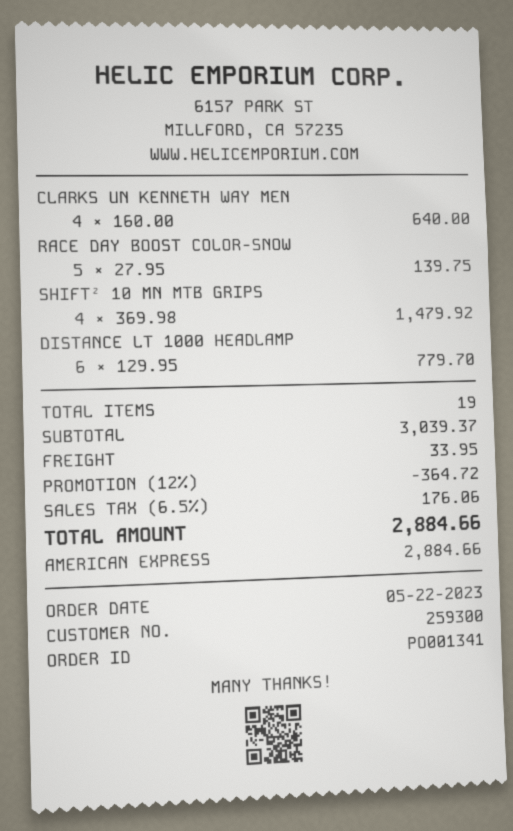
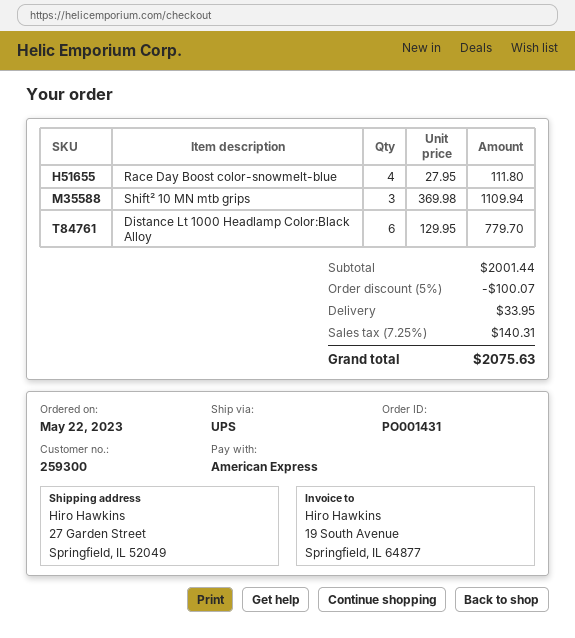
order number: PO001341 -> PO001431
CLARKS UN KENNETH WAY MEN: 4 x 160.00 = 640.00 -> none
RACE DAY BOOST COLOR-SNOW: 5 x 27.95 = 139.75 -> 4 x 27.95 = 111.80
SHIFT² 10 MN MTB GRIPS: 4 x 369.98 = 1479.92 -> 3 x 369.98 = 1109.94
subtotal: 3039.37 -> 2001.44
discount: 12% = 364.72 -> 5% = 100.07
tax: 6.5% = 176.06 -> 7.25% = 140.31
total: 2884.66 -> 2075.63

